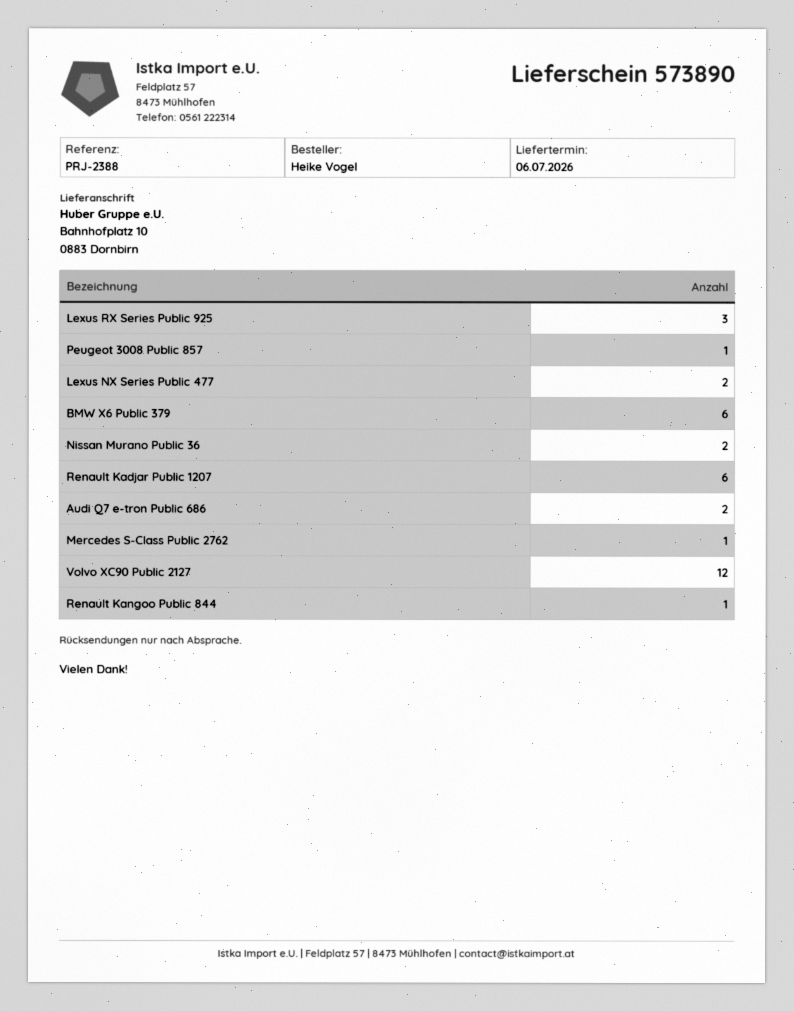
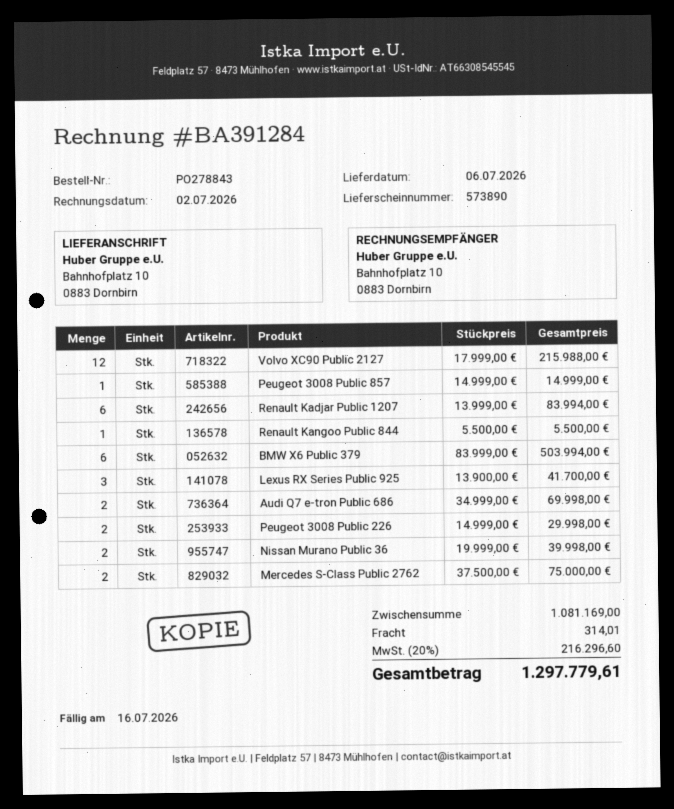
Lexus NX Series Public 477: 2 -> none
Mercedes S-Class Public 2762: 1 -> 2
Peugeot 3008 Public 226: none -> 2

